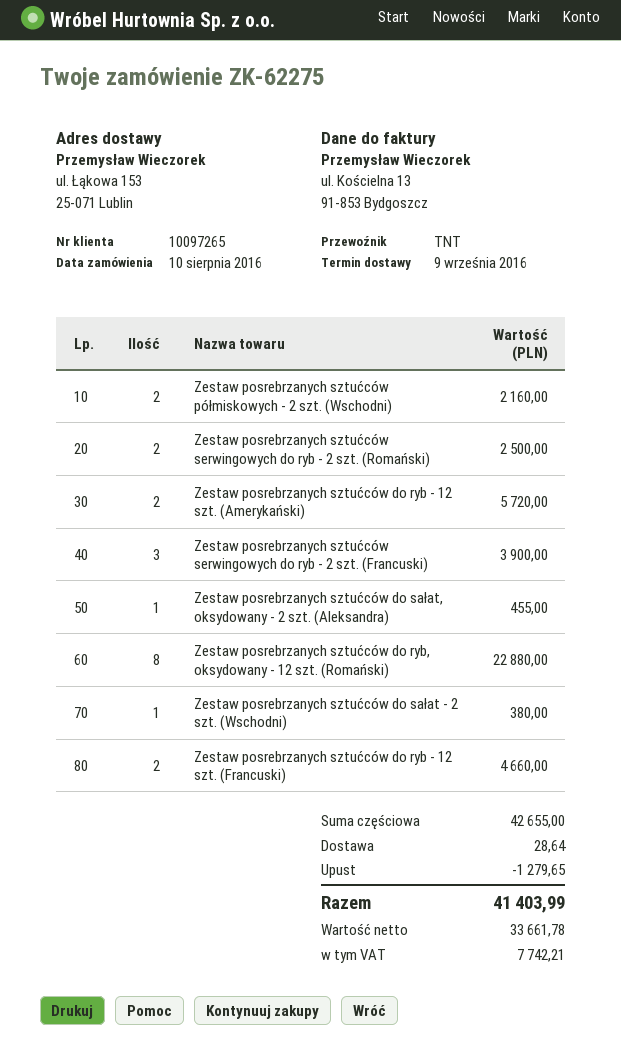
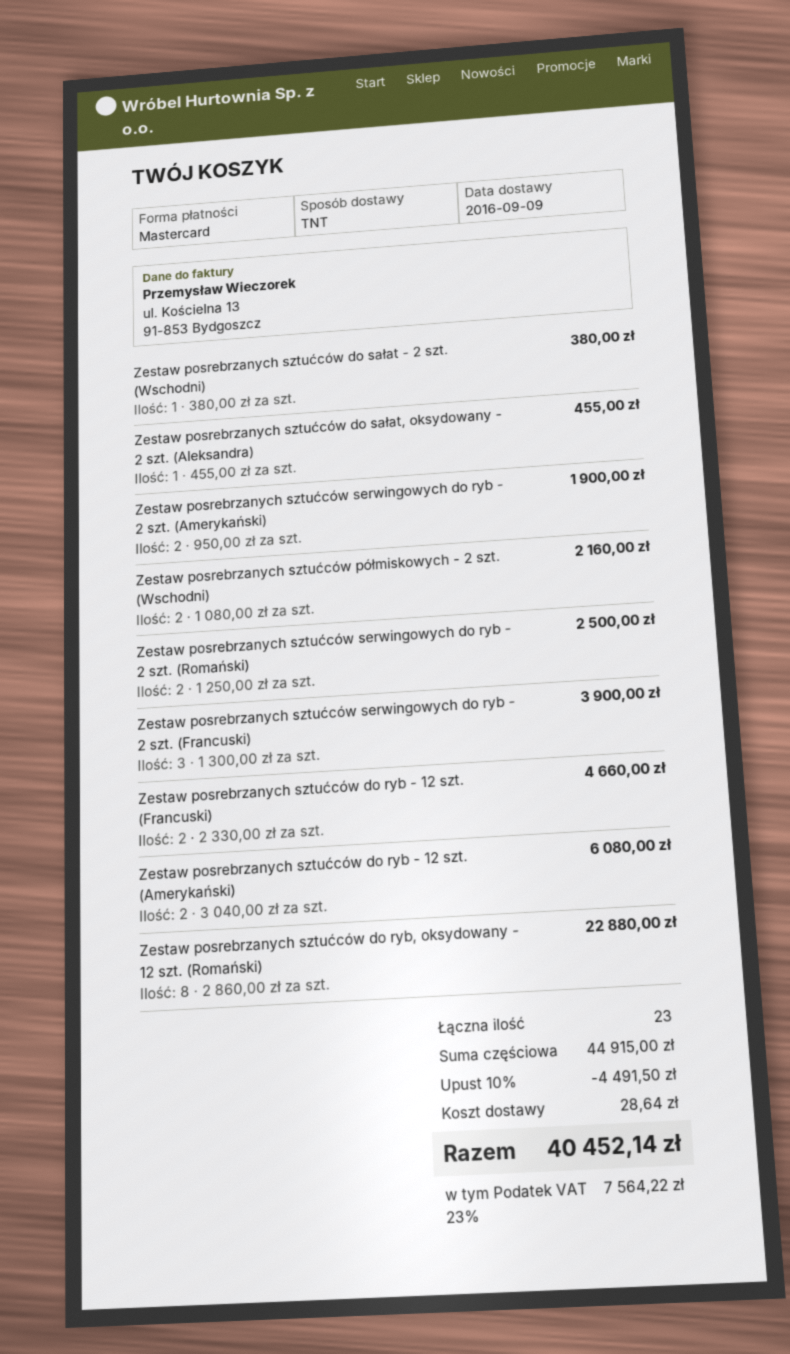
Zestaw posrebrzanych sztućców do ryb - 12 szt. (Amerykański): 2 for 5720.00 -> 2 for 6080.00
Zestaw posrebrzanych sztućców serwingowych do ryb - 2 szt. (Amerykański): none -> 2 for 1900.00
subtotal: 42655.00 -> 44915.00
discount: 1279.65 -> 4491.50
tax: 7742.21 -> 7564.22
total: 41403.99 -> 40452.14

